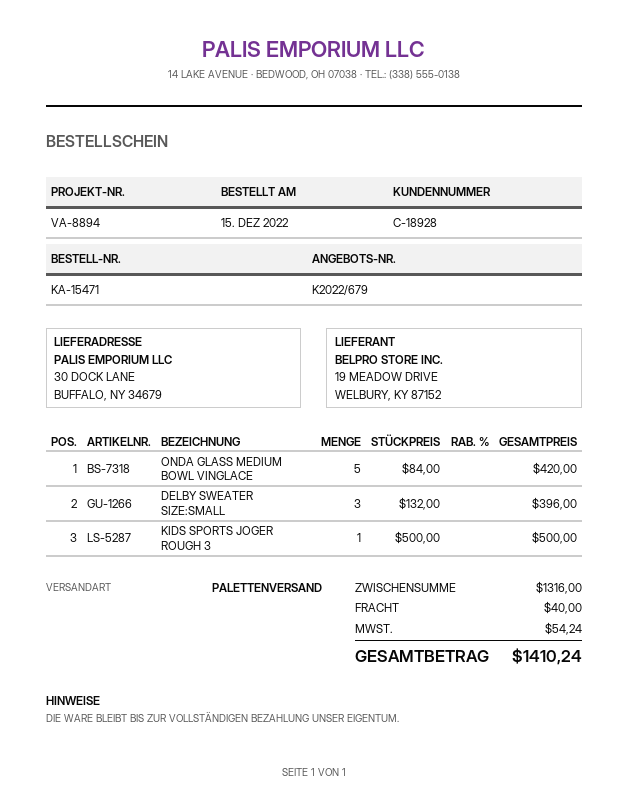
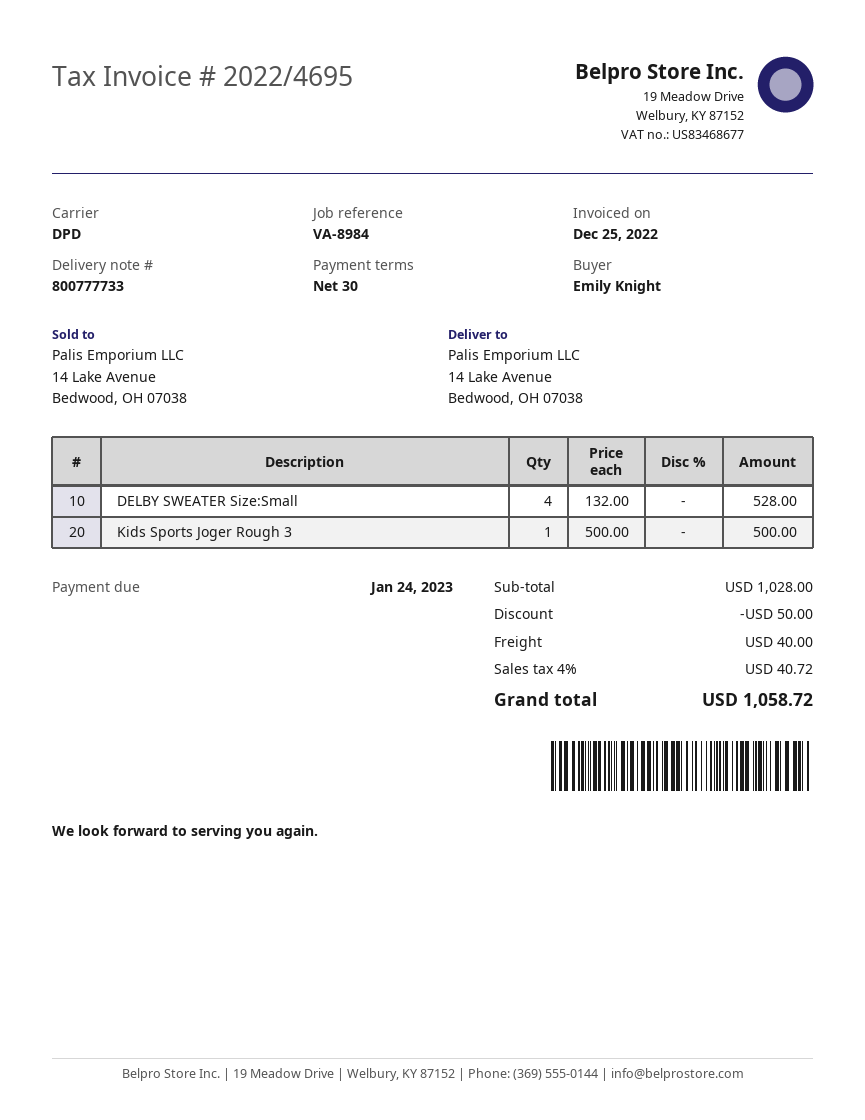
reference: VA-8894 -> VA-8984
shipping method: pallet freight -> DPD
ship to: 30 DOCK LANE, BUFFALO, NY 34679 -> 14 Lake Avenue, Bedwood, OH 07038
ONDA GLASS MEDIUM BOWL VINGLACE: 5 x 84.00 = 420.00 -> none
DELBY SWEATER SIZE:SMALL: 3 x 132.00 = 396.00 -> 4 x 132.00 = 528.00
subtotal: 1316.00 -> 1028.00
discount: none -> 50.00
tax: 54.24 -> 40.72
total: 1410.24 -> 1058.72

